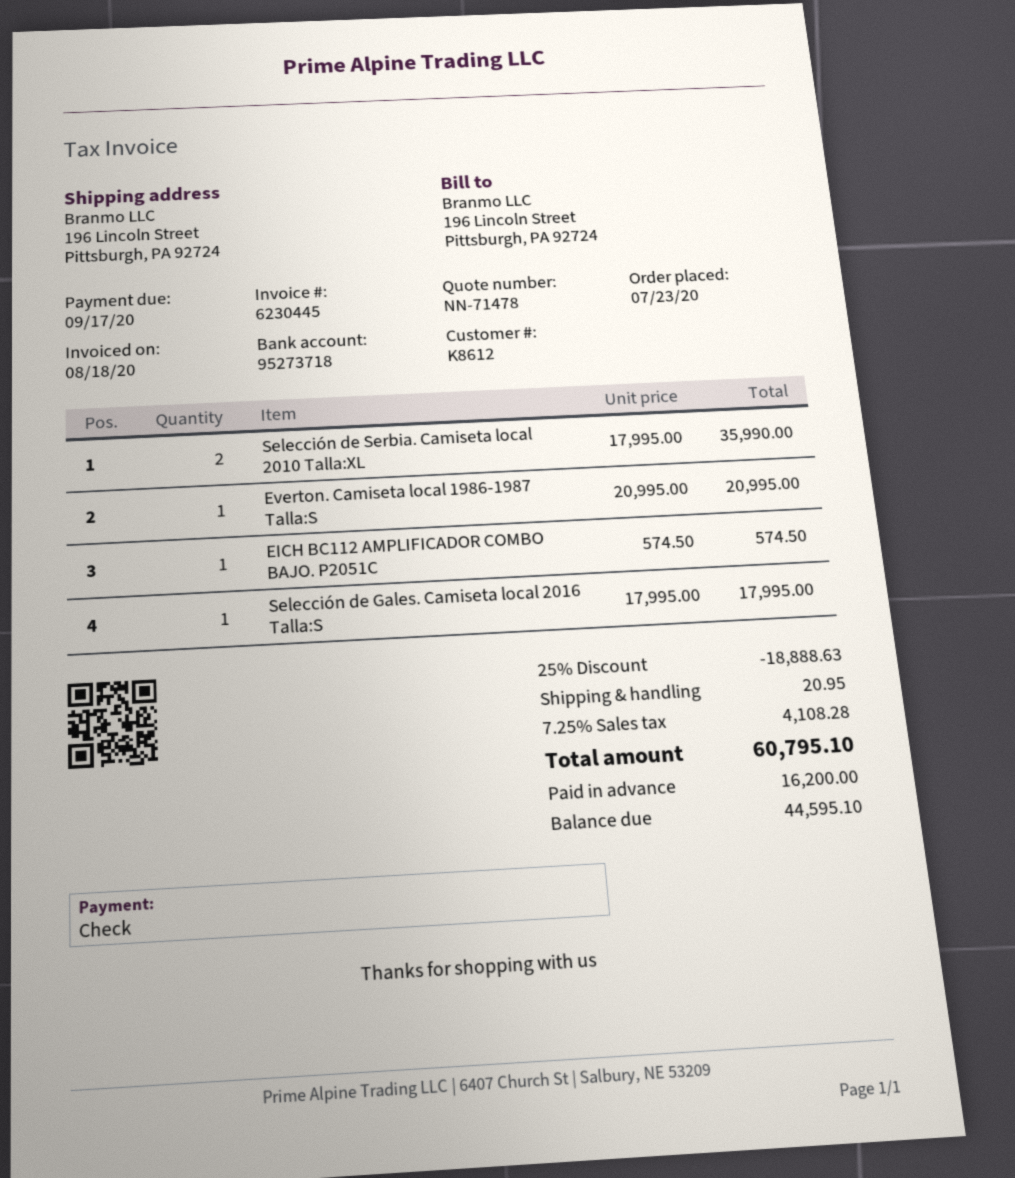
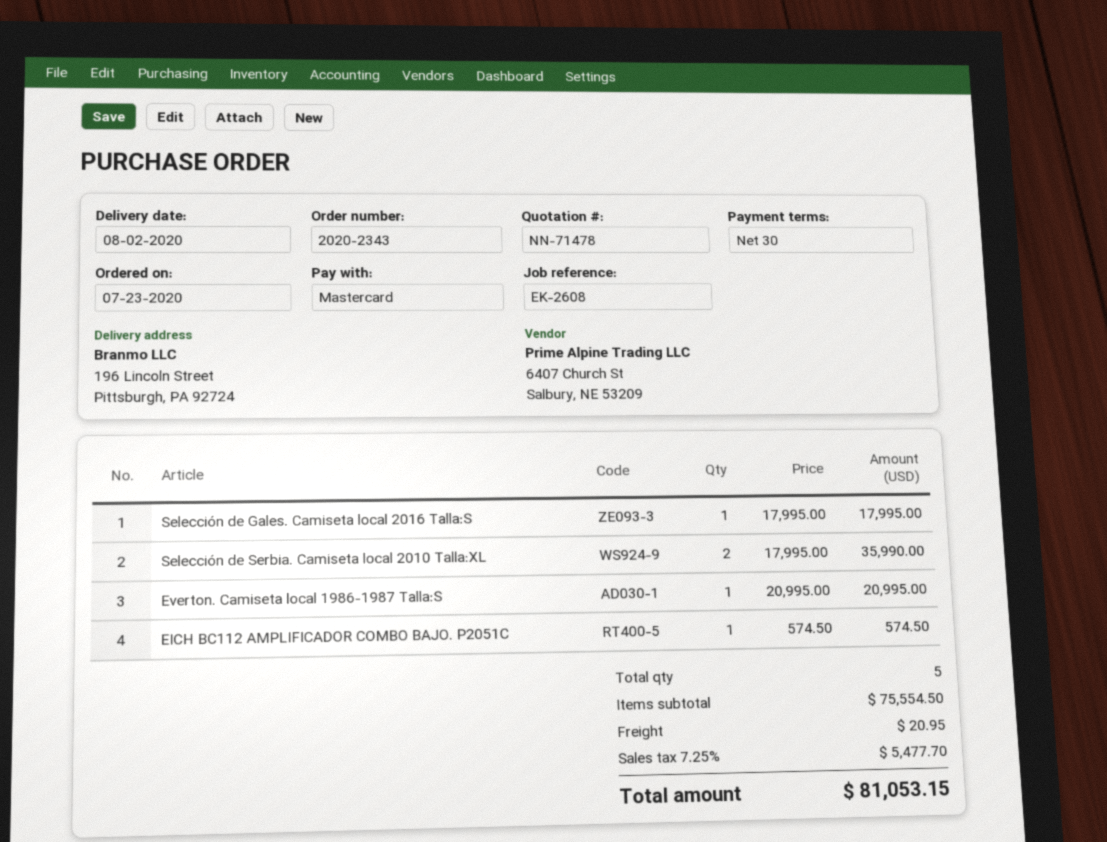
payment method: cheque -> Mastercard
discount: 25% = 18888.63 -> none
tax: 7.25% = 4108.28 -> 7.25% = 5477.70
total: 60795.10 -> 81053.15

